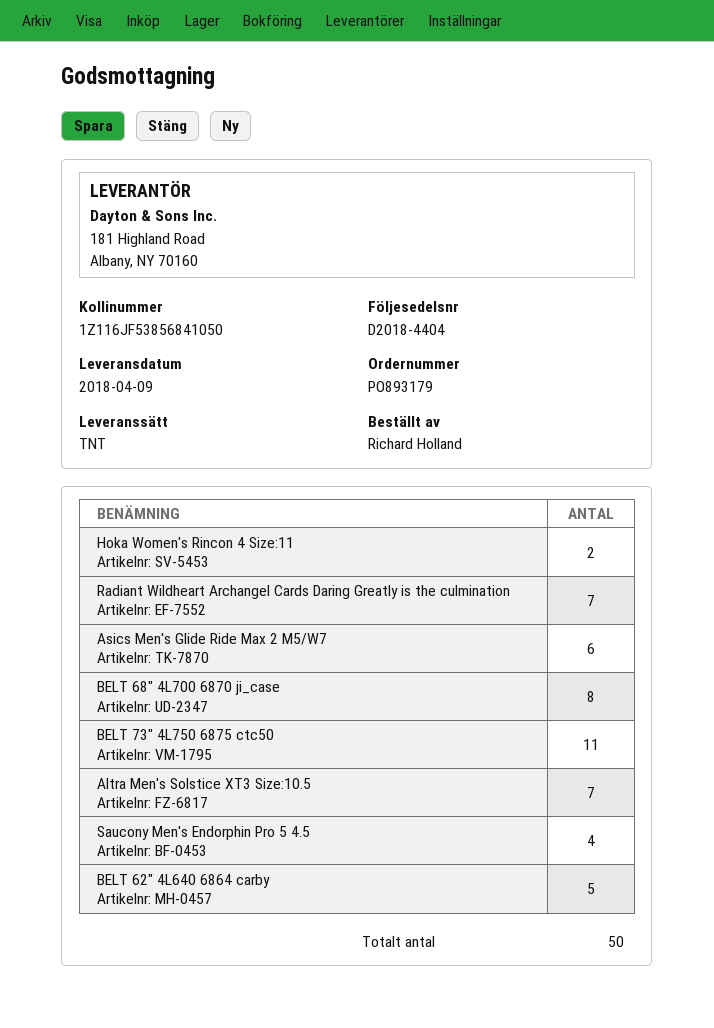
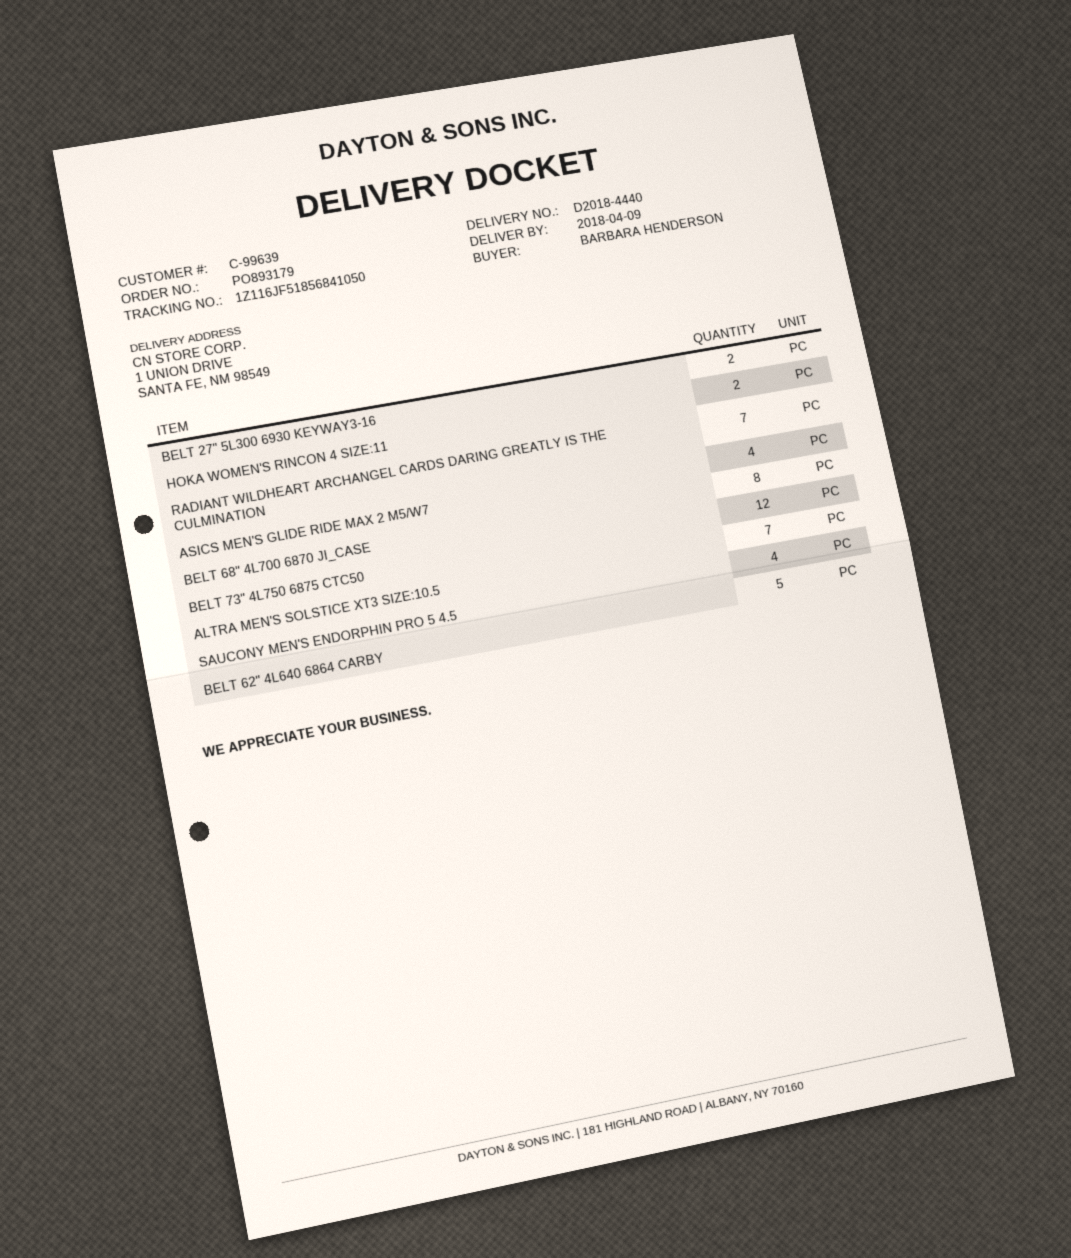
delivery note number: D2018-4404 -> D2018-4440
ordered by: Richard Holland -> BARBARA HENDERSON
tracking number: 1Z116JF53856841050 -> 1Z116JF51856841050
Asics Men's Glide Ride Max 2 M5/W7: 6 -> 4
BELT 73" 4L750 6875 ctc50: 11 -> 12
BELT 27" 5L300 6930 KEYWAY3-16: none -> 2

